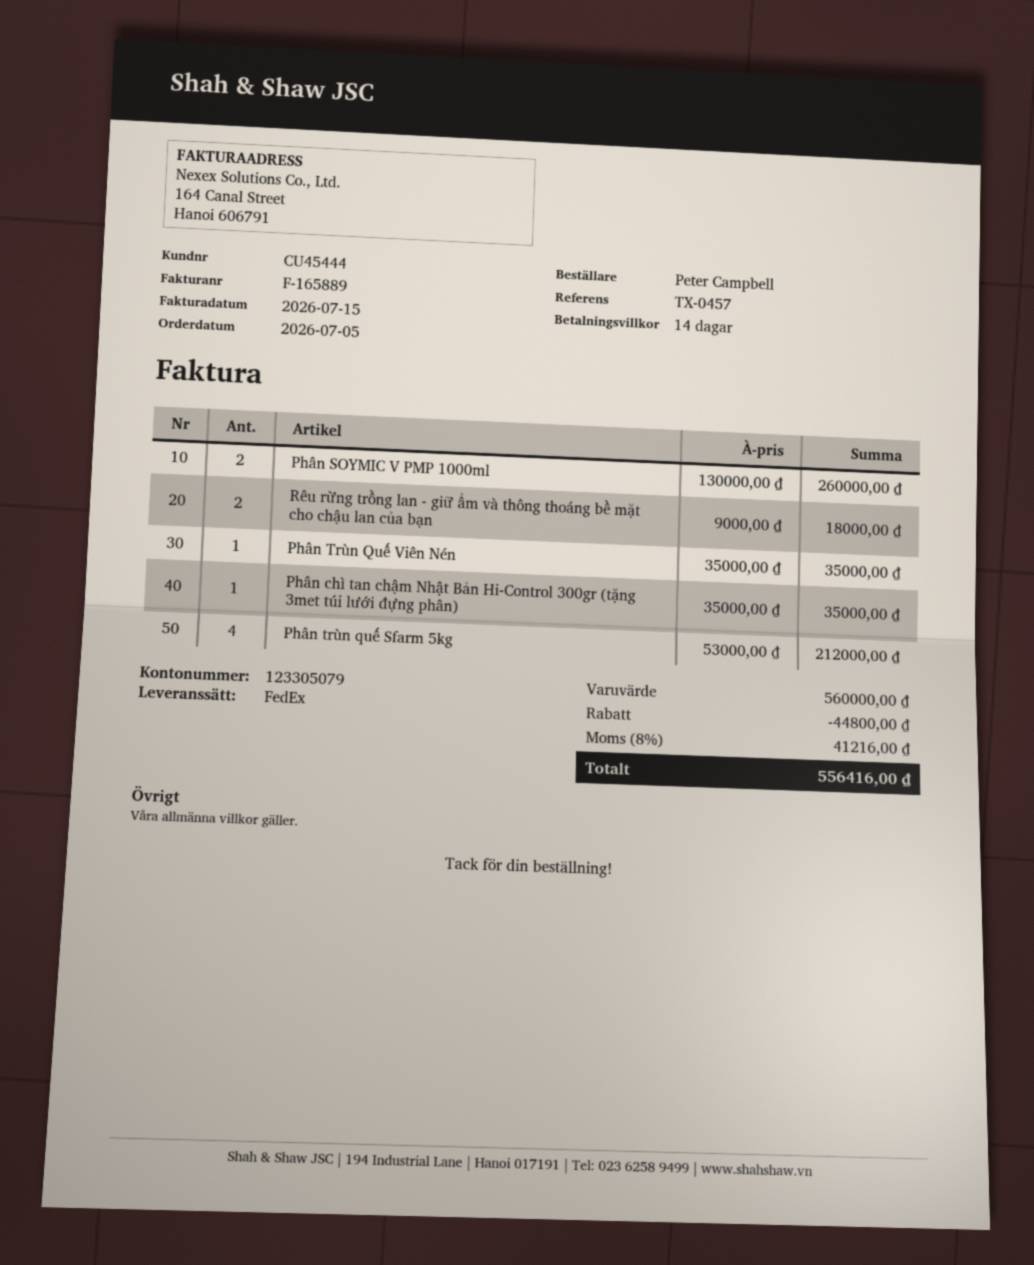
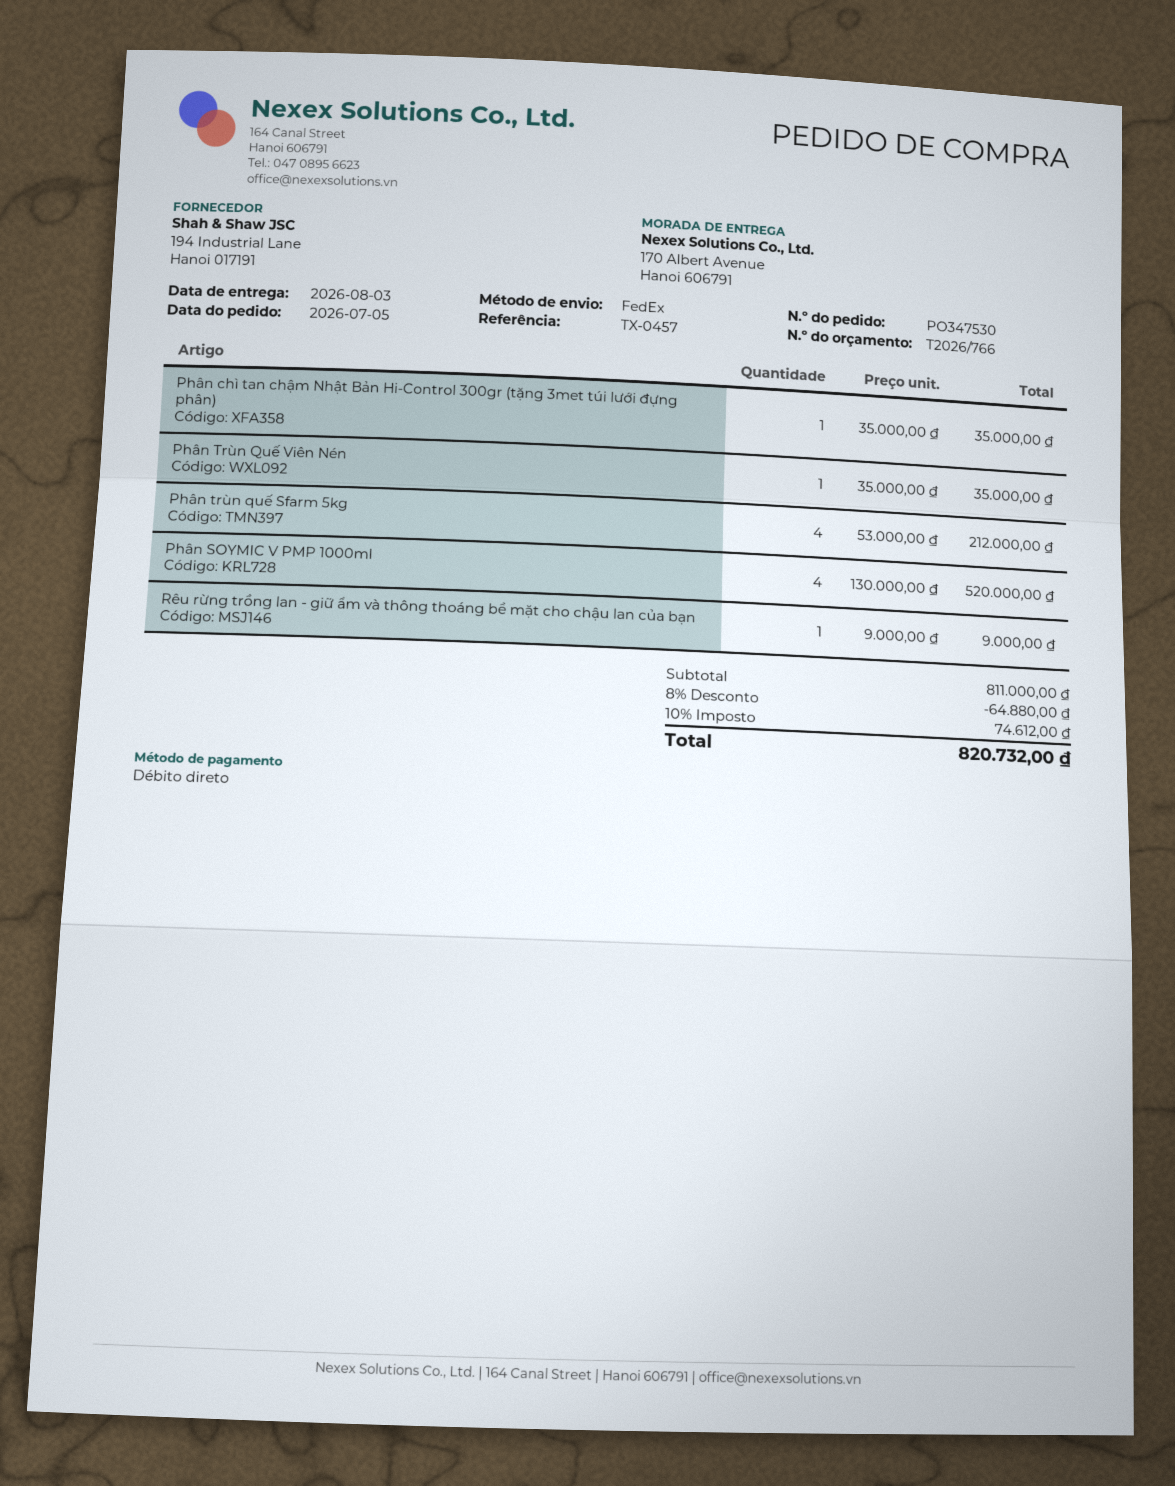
Phân SOYMIC V PMP 1000ml: 2 x 130000.00 = 260000.00 -> 4 x 130000.00 = 520000.00
Rêu rừng trồng lan - giữ ẩm và thông thoáng bề mặt cho chậu lan của bạn: 2 x 9000.00 = 18000.00 -> 1 x 9000.00 = 9000.00
subtotal: 560000.00 -> 811000.00
discount: 44800.00 -> 64880.00
tax: 8% = 41216.00 -> 10% = 74612.00
total: 556416.00 -> 820732.00

